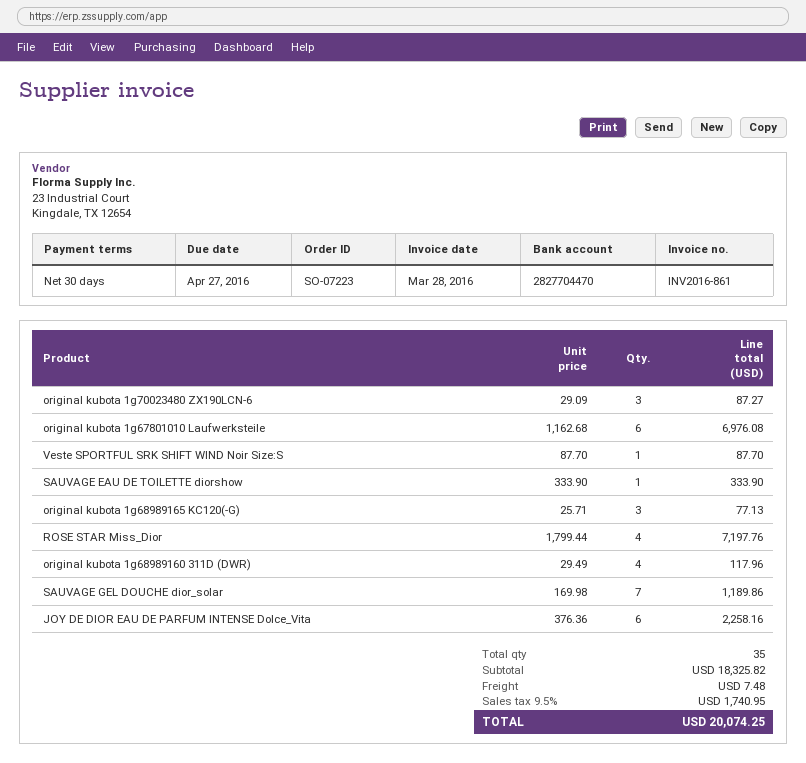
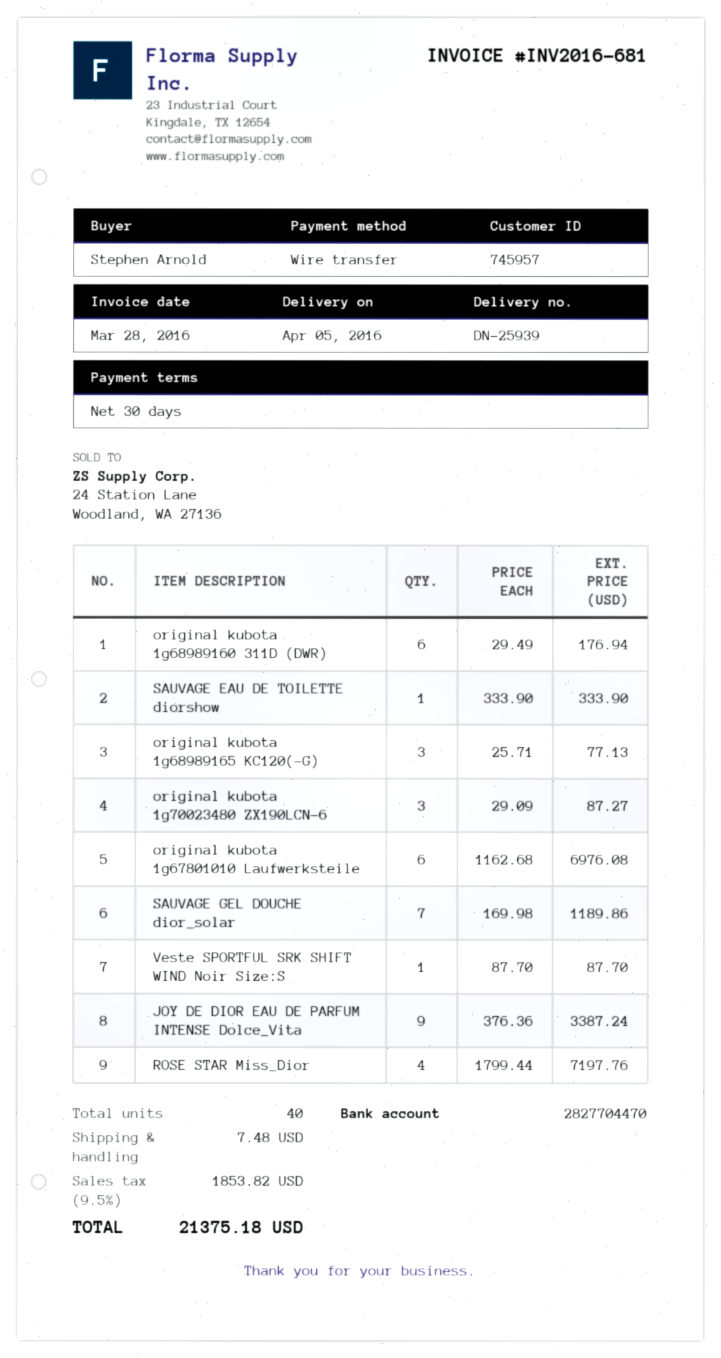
invoice number: INV2016-861 -> INV2016-681
original kubota 1g68989160 311D (DWR): 4 x 29.49 = 117.96 -> 6 x 29.49 = 176.94
JOY DE DIOR EAU DE PARFUM INTENSE Dolce_Vita: 6 x 376.36 = 2258.16 -> 9 x 376.36 = 3387.24
total quantity: 35 -> 40
tax: 9.5% = 1740.95 -> 9.5% = 1853.82
total: 20074.25 -> 21375.18

